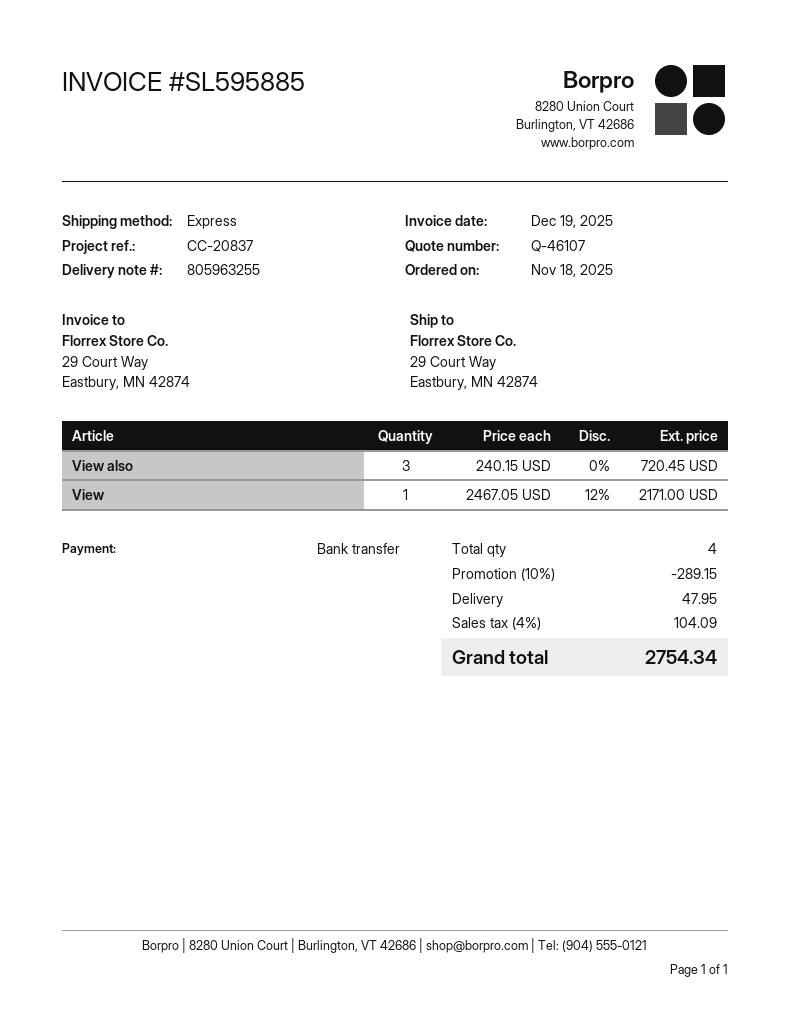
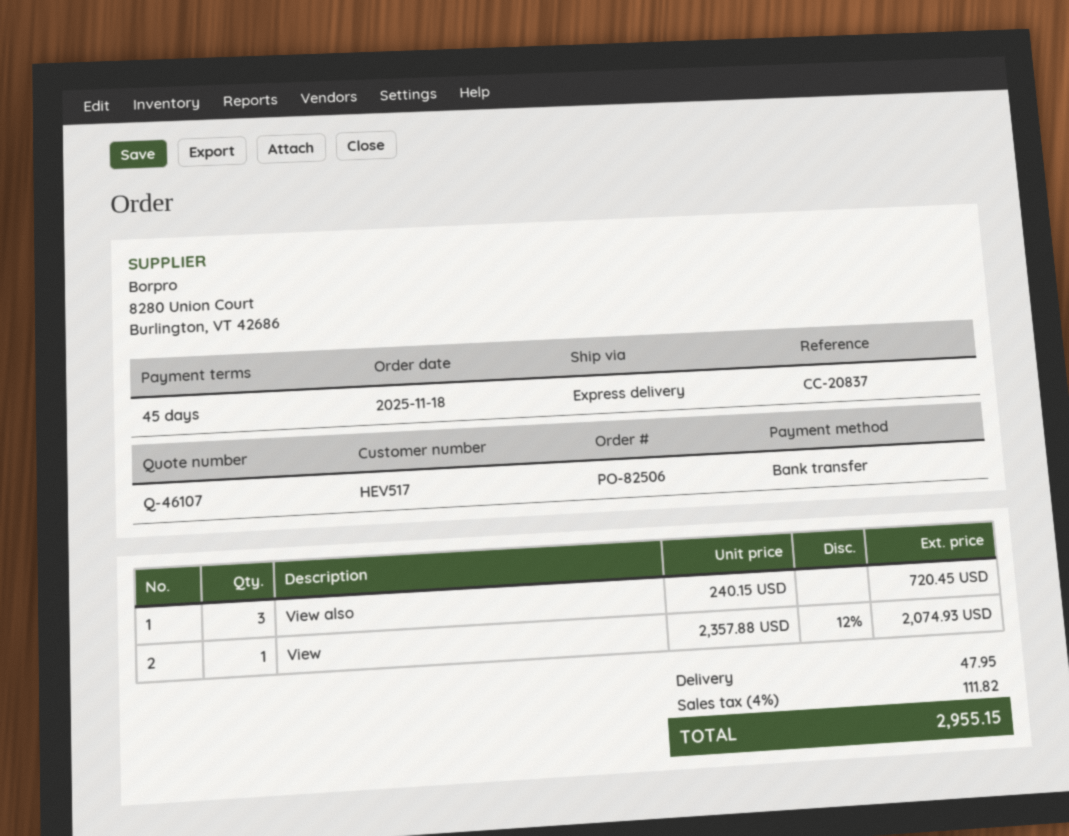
View: 1 x 2467.05 - 12% = 2171.00 -> 1 x 2357.88 - 12% = 2074.93
discount: 10% = 289.15 -> none
tax: 4% = 104.09 -> 4% = 111.82
total: 2754.34 -> 2955.15

